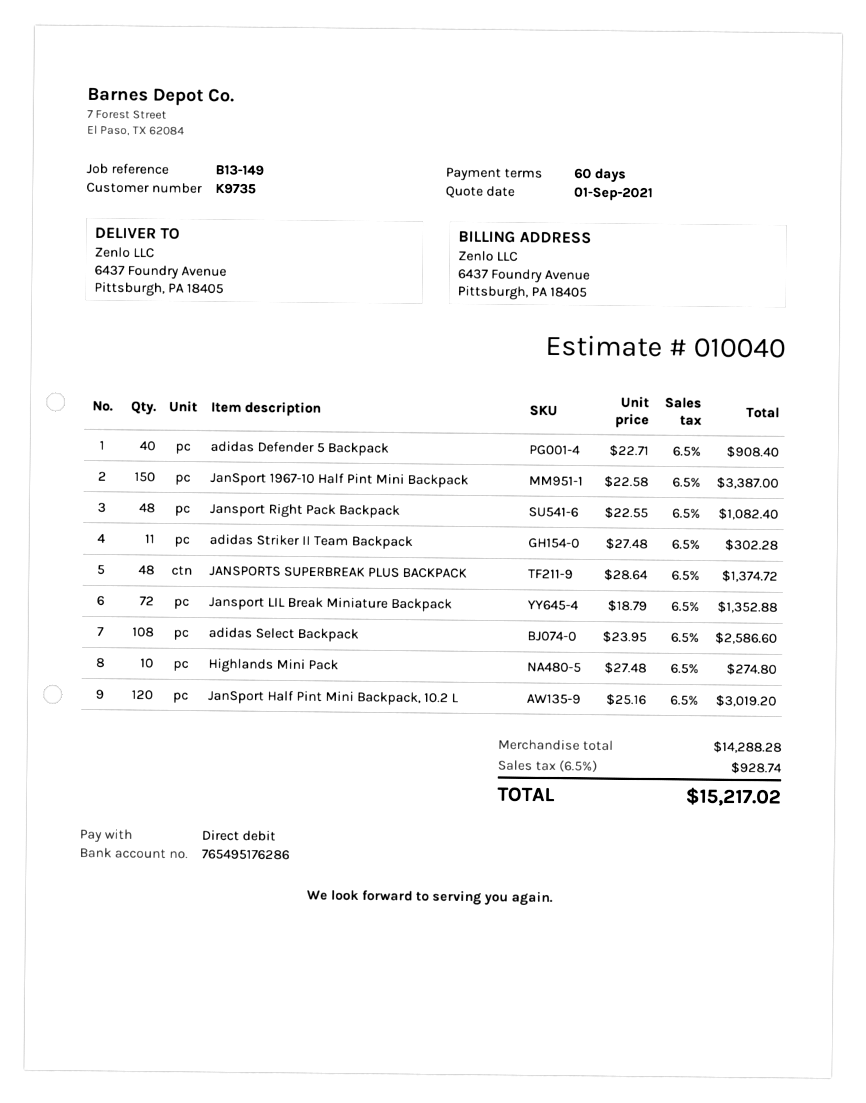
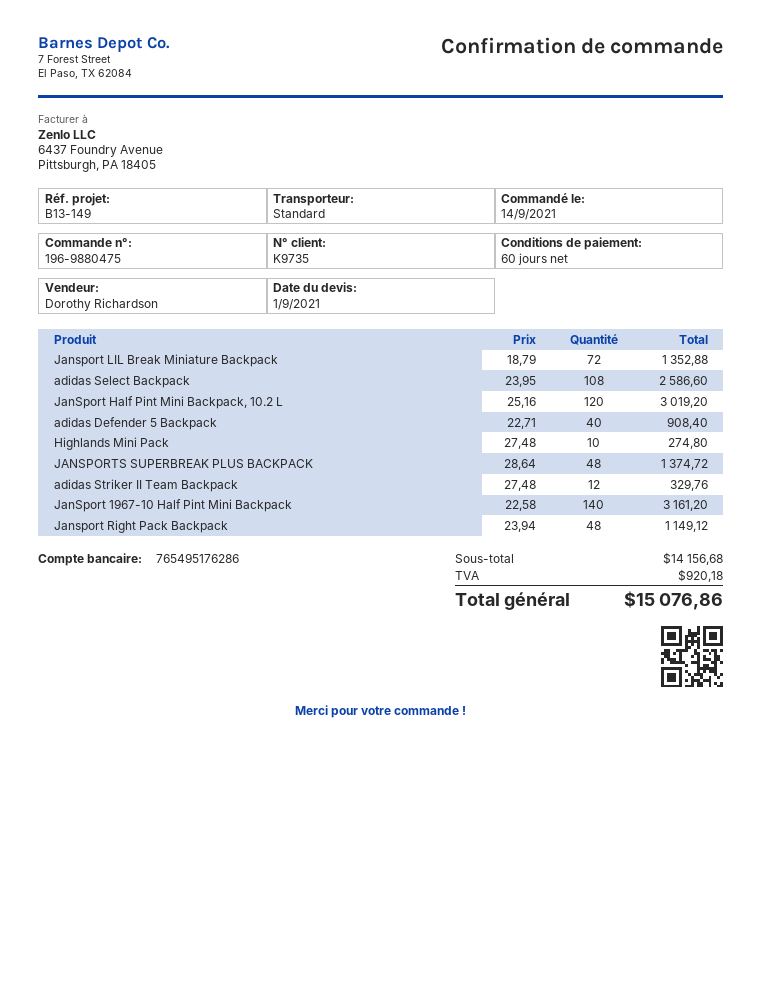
JanSport 1967-10 Half Pint Mini Backpack: 150 x 22.58 = 3387.00 -> 140 x 22.58 = 3161.20
Jansport Right Pack Backpack: 48 x 22.55 = 1082.40 -> 48 x 23.94 = 1149.12
adidas Striker II Team Backpack: 11 x 27.48 = 302.28 -> 12 x 27.48 = 329.76
subtotal: 14288.28 -> 14156.68
tax: 928.74 -> 920.18
total: 15217.02 -> 15076.86

